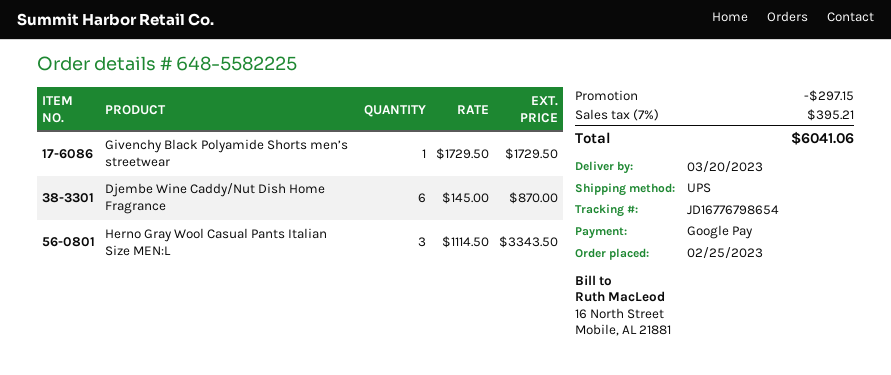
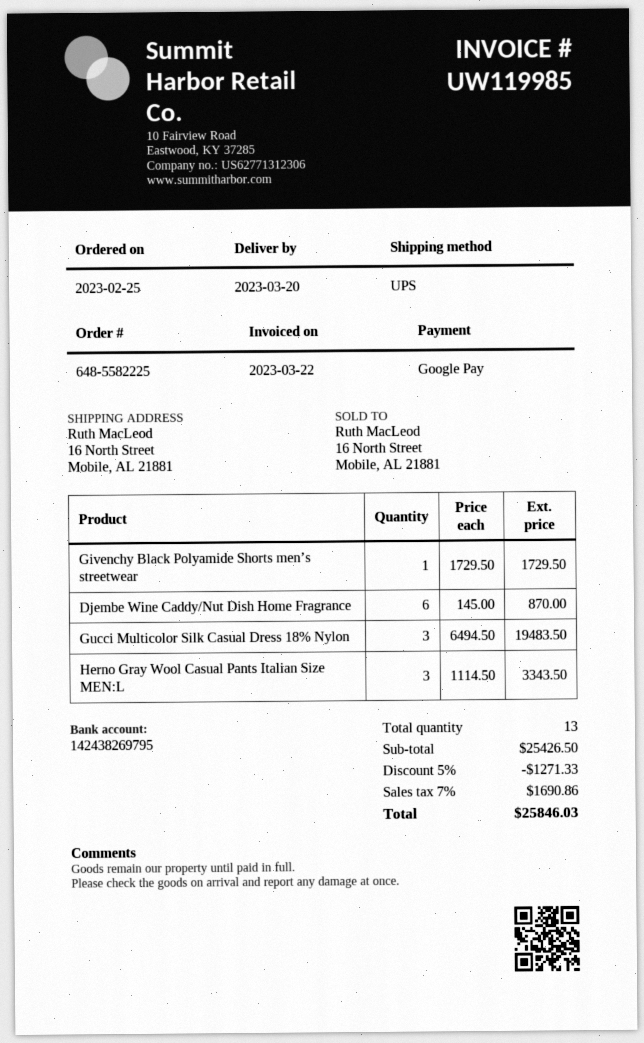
Gucci Multicolor Silk Casual Dress 18% Nylon: none -> 3 x 6494.50 = 19483.50
discount: 297.15 -> 1271.33
tax: 7% = 395.21 -> 7% = 1690.86
total: 6041.06 -> 25846.03

